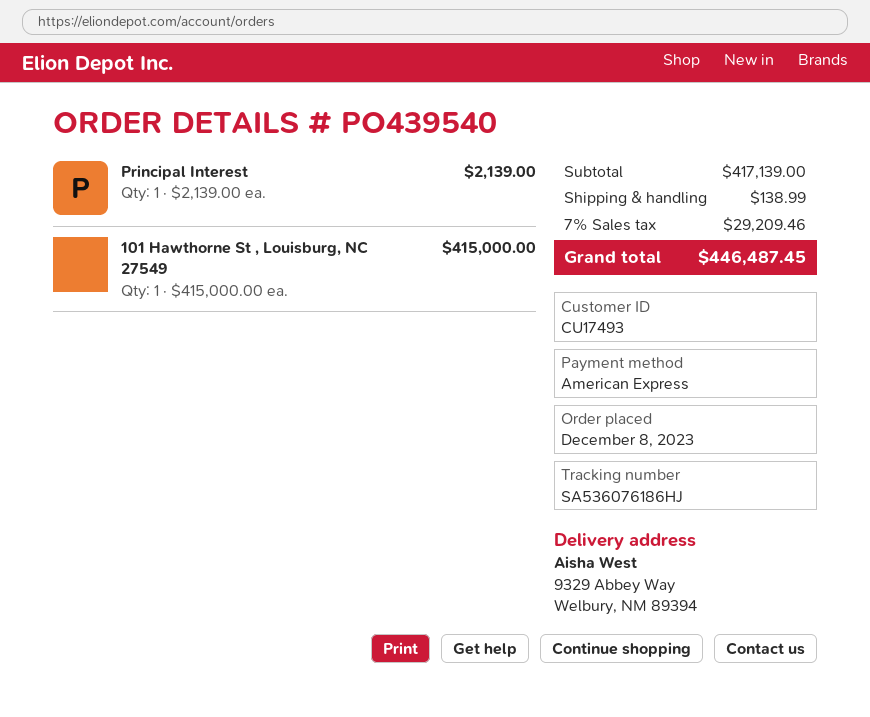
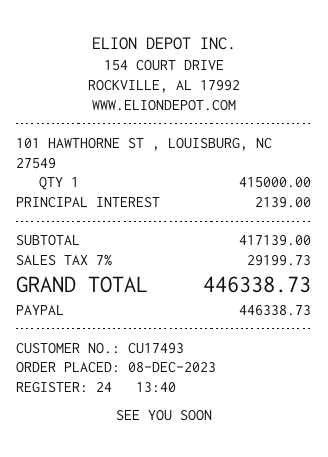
payment method: American Express -> PayPal
shipping: 138.99 -> none
tax: 7% = 29209.46 -> 7% = 29199.73
total: 446487.45 -> 446338.73

